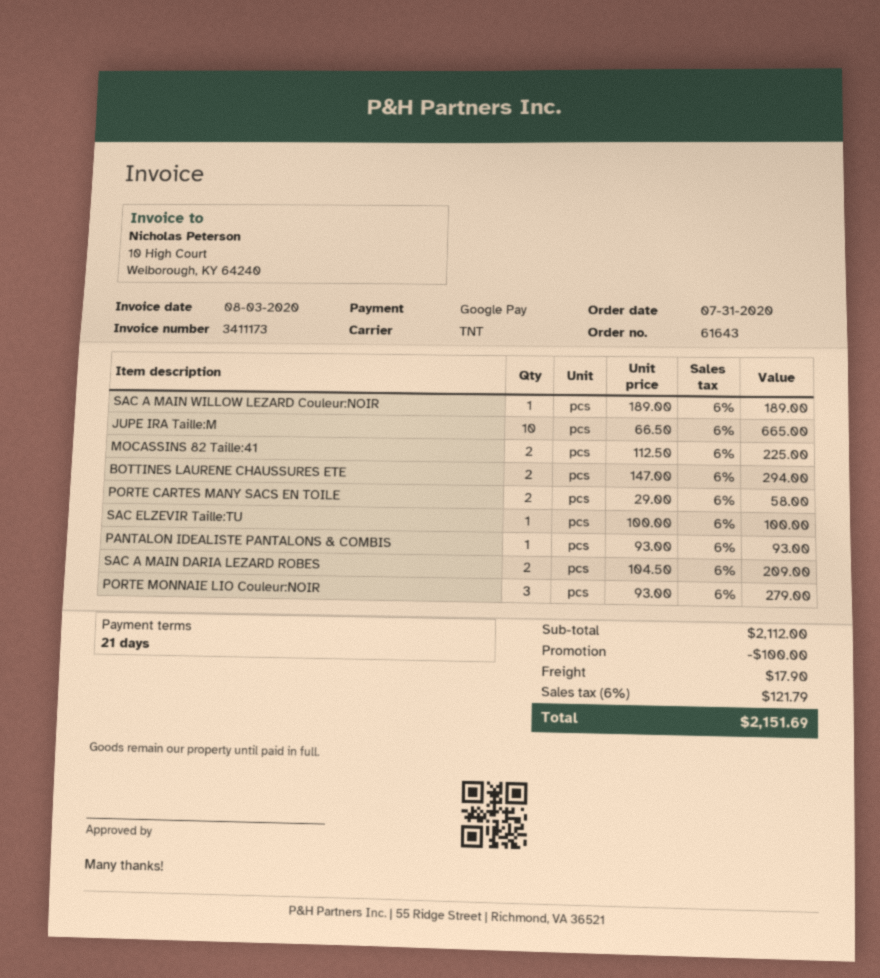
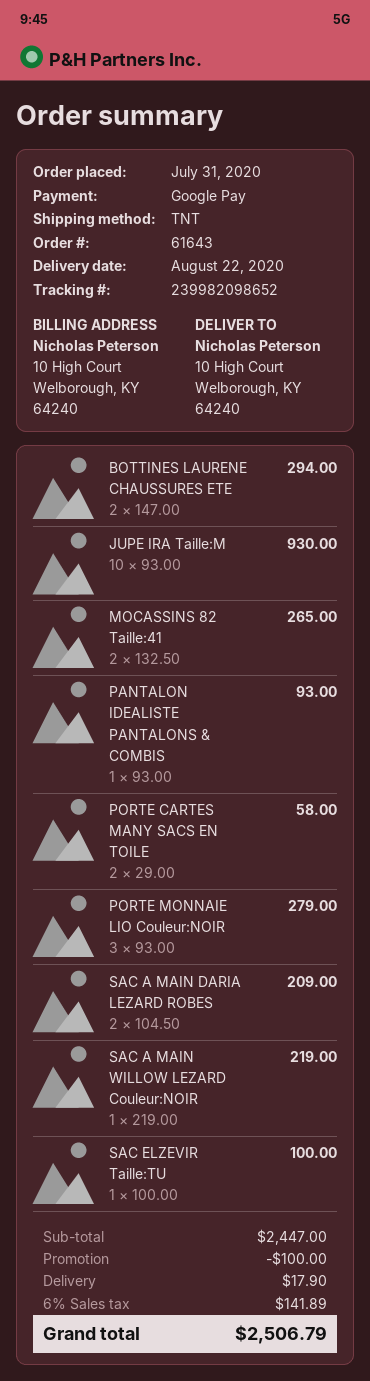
SAC A MAIN WILLOW LEZARD Couleur:NOIR: 1 x 189.00 = 189.00 -> 1 x 219.00 = 219.00
JUPE IRA Taille:M: 10 x 66.50 = 665.00 -> 10 x 93.00 = 930.00
MOCASSINS 82 Taille:41: 2 x 112.50 = 225.00 -> 2 x 132.50 = 265.00
subtotal: 2112.00 -> 2447.00
tax: 6% = 121.79 -> 6% = 141.89
total: 2151.69 -> 2506.79

